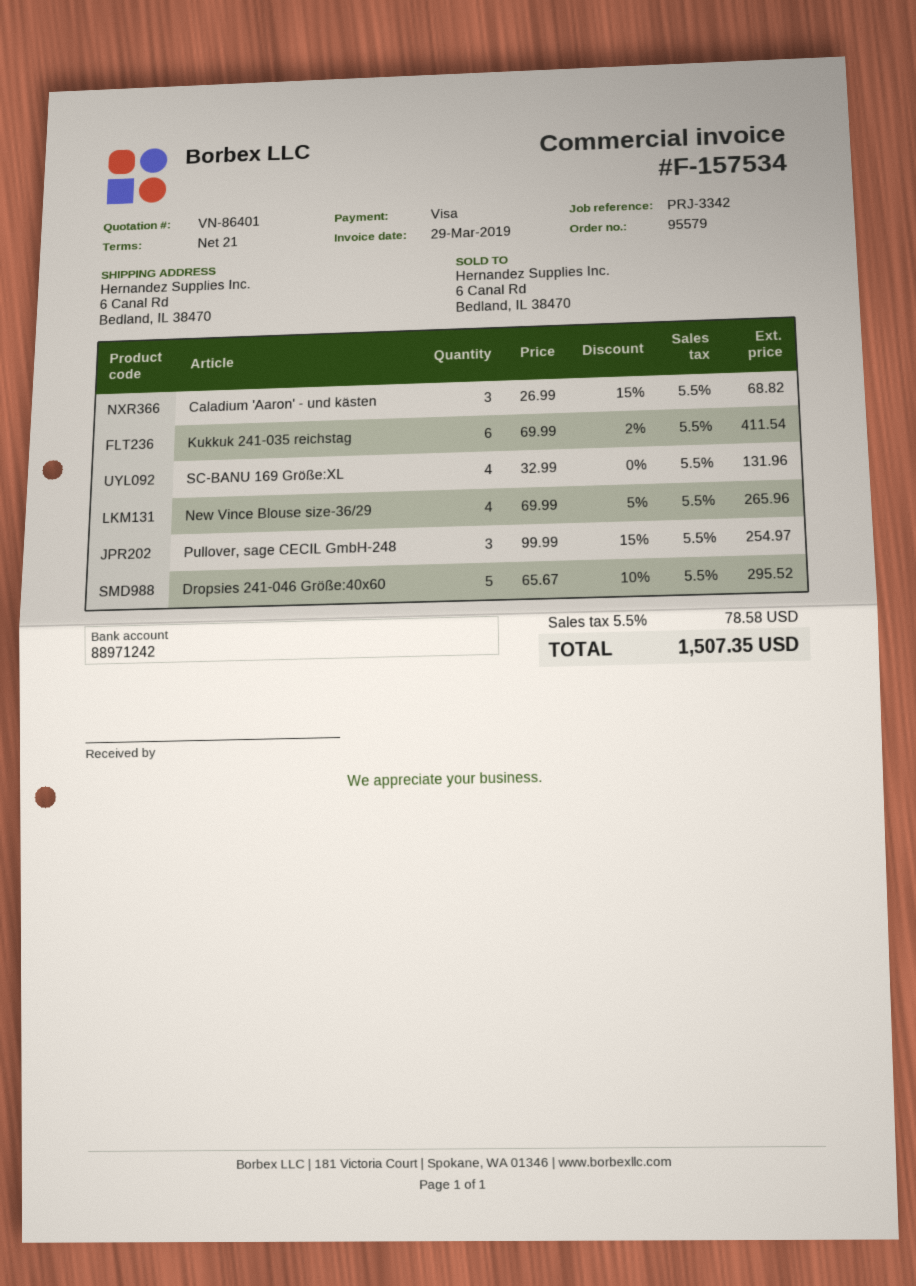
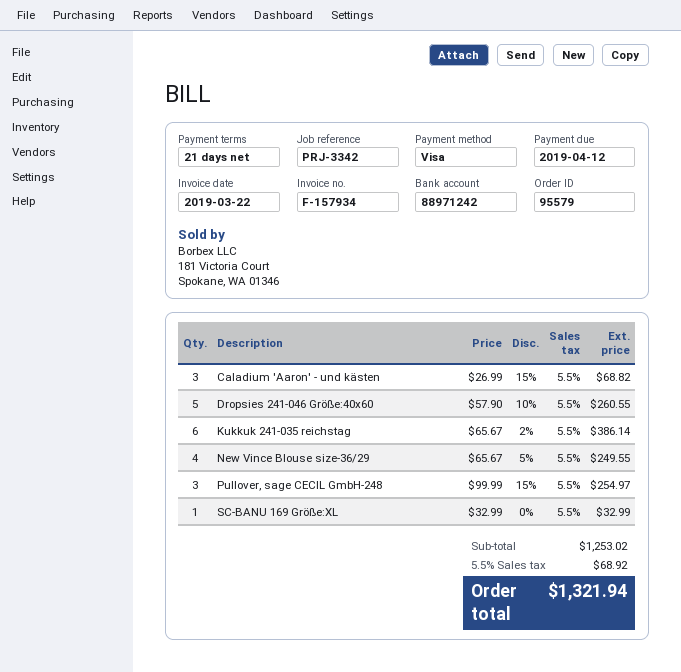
invoice number: F-157534 -> F-157934
invoice date: 2019-03-29 -> 2019-03-22
Kukkuk 241-035 reichstag: 6 x 69.99 - 2% = 411.54 -> 6 x 65.67 - 2% = 386.14
SC-BANU 169 Größe:XL: 4 x 32.99 = 131.96 -> 1 x 32.99 = 32.99
New Vince Blouse size-36/29: 4 x 69.99 - 5% = 265.96 -> 4 x 65.67 - 5% = 249.55
Dropsies 241-046 Größe:40x60: 5 x 65.67 - 10% = 295.52 -> 5 x 57.90 - 10% = 260.55
tax: 5.5% = 78.58 -> 5.5% = 68.92
total: 1507.35 -> 1321.94

